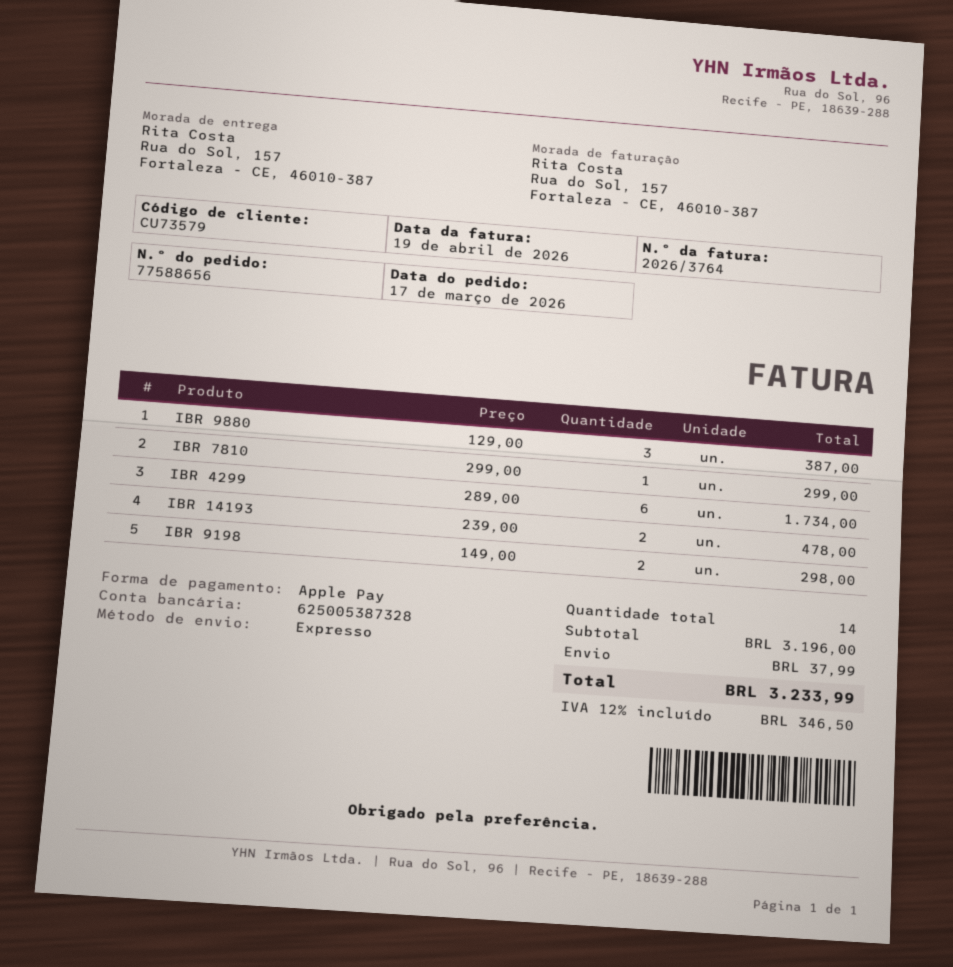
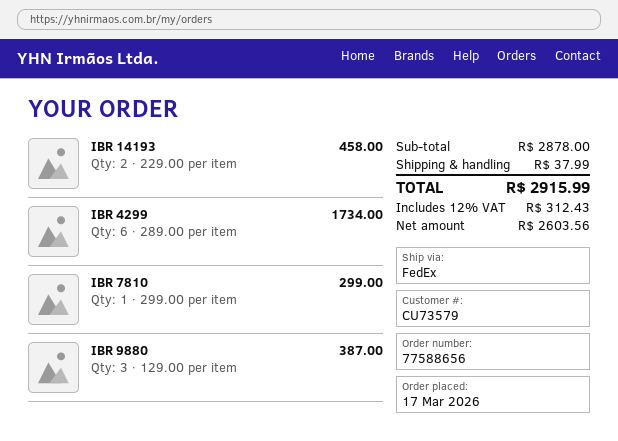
shipping method: express -> FedEx
IBR 14193: 2 x 239.00 = 478.00 -> 2 x 229.00 = 458.00
IBR 9198: 2 x 149.00 = 298.00 -> none
subtotal: 3196.00 -> 2878.00
tax: 12% = 346.50 -> 12% = 312.43
total: 3233.99 -> 2915.99

